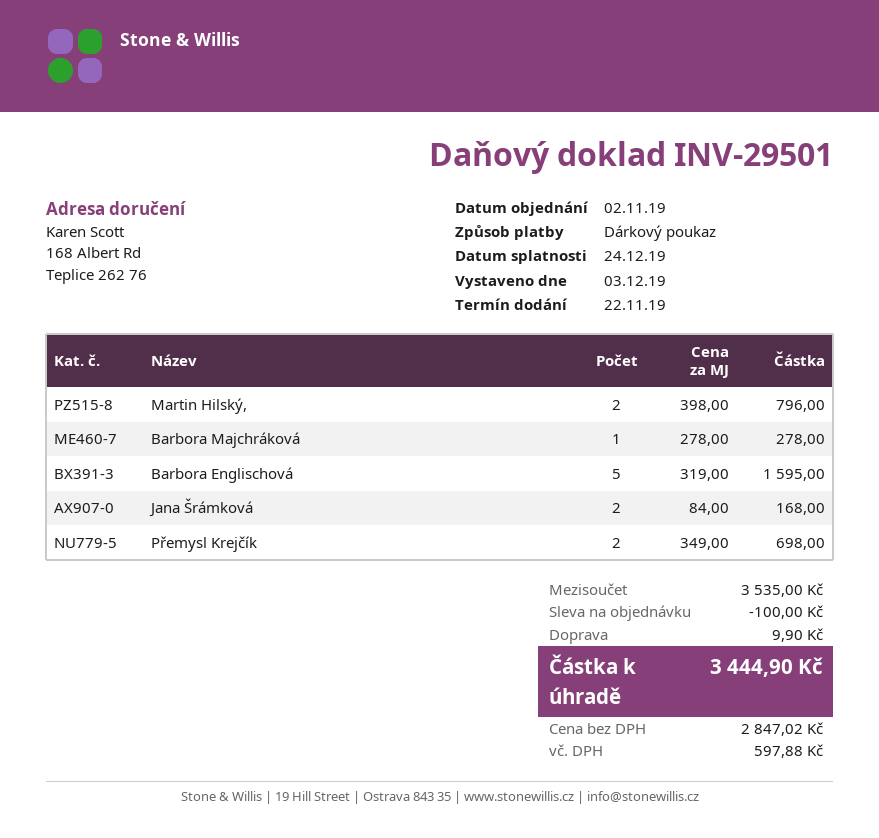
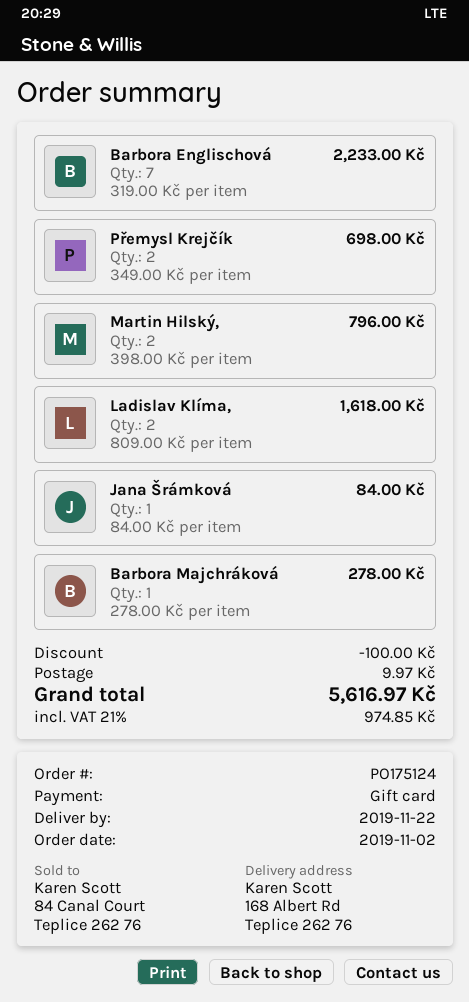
Barbora Englischová: 5 x 319.00 = 1595.00 -> 7 x 319.00 = 2233.00
Jana Šrámková: 2 x 84.00 = 168.00 -> 1 x 84.00 = 84.00
Ladislav Klíma,: none -> 2 x 809.00 = 1618.00
shipping: 9.90 -> 9.97
tax: 597.88 -> 974.85
total: 3444.90 -> 5616.97

